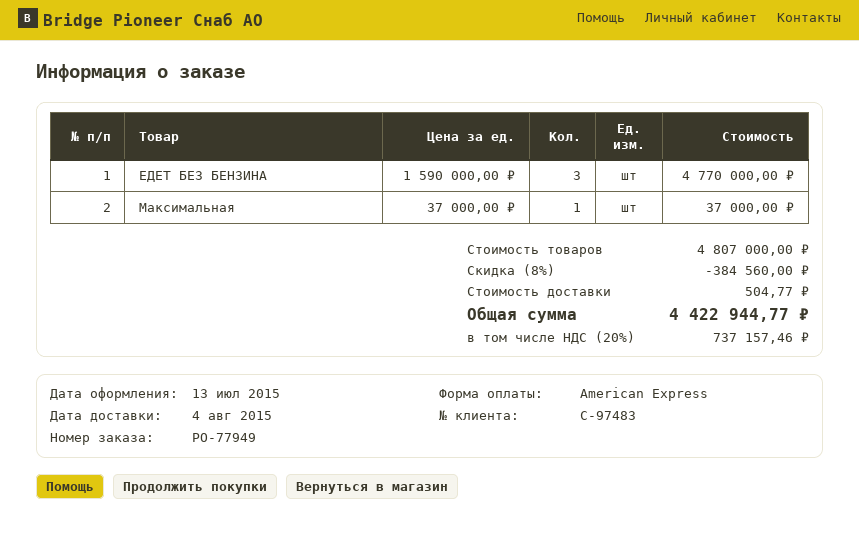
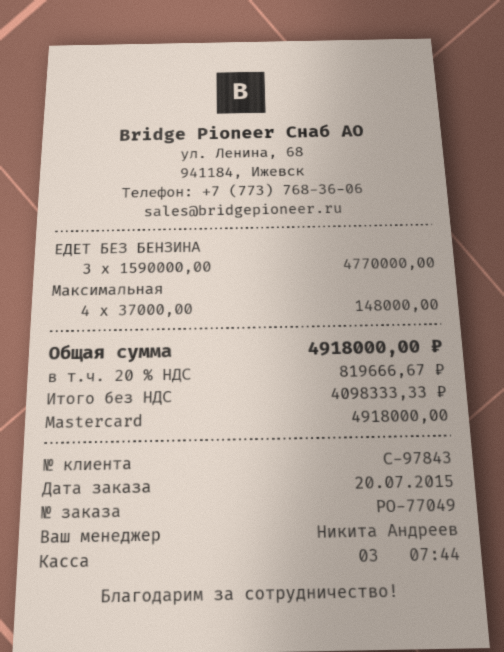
order number: PO-77949 -> PO-77049
order date: 2015-07-13 -> 2015-07-20
customer number: C-97483 -> C-97843
payment method: American Express -> Mastercard
Максимальная: 1 x 37000.00 = 37000.00 -> 4 x 37000.00 = 148000.00
discount: 8% = 384560.00 -> none
shipping: 504.77 -> none
tax: 20% = 737157.46 -> 20% = 819666.67
total: 4422944.77 -> 4918000.00

